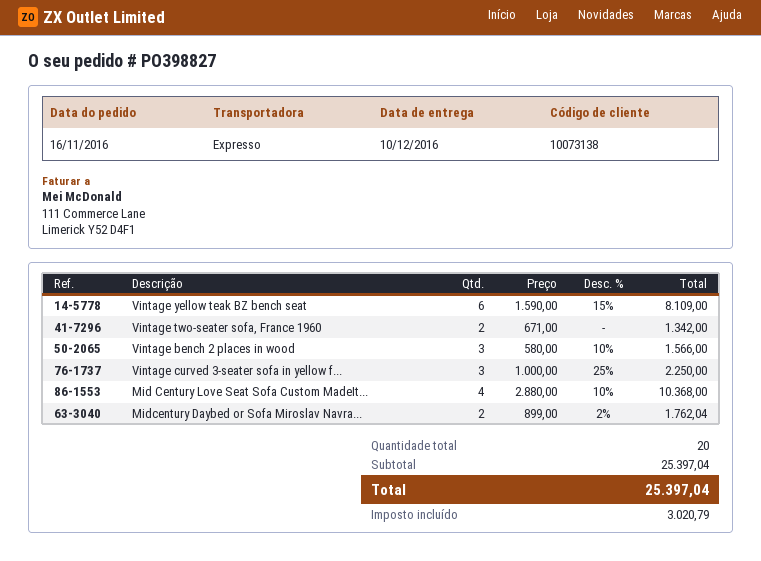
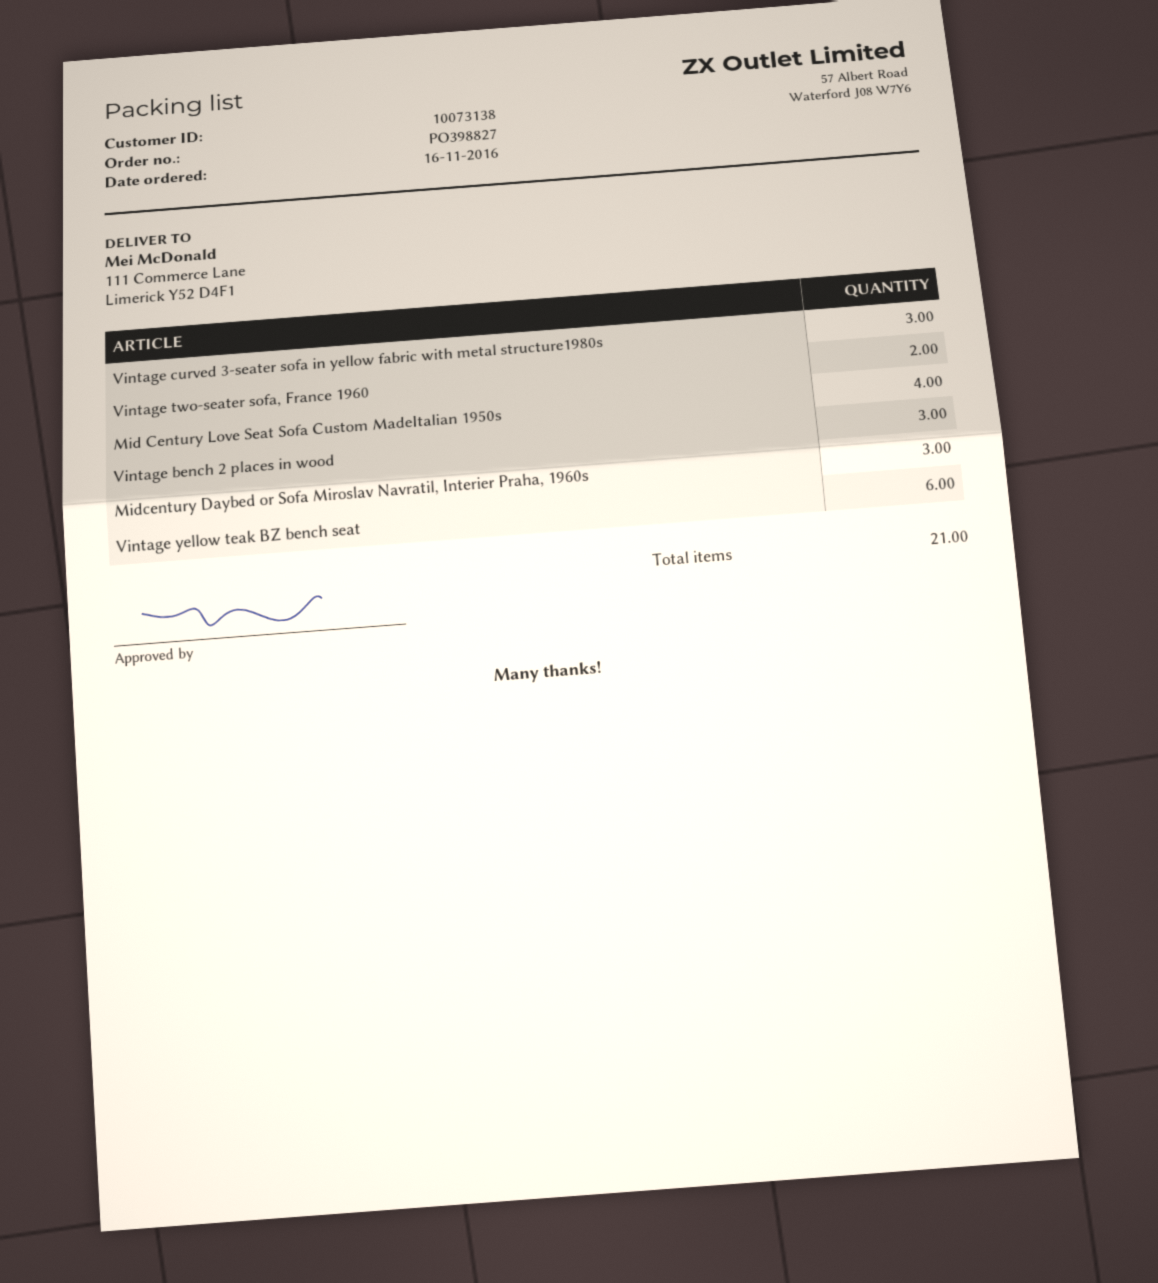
Midcentury Daybed or Sofa Miroslav Navra...: 2 -> 3
total quantity: 20 -> 21

